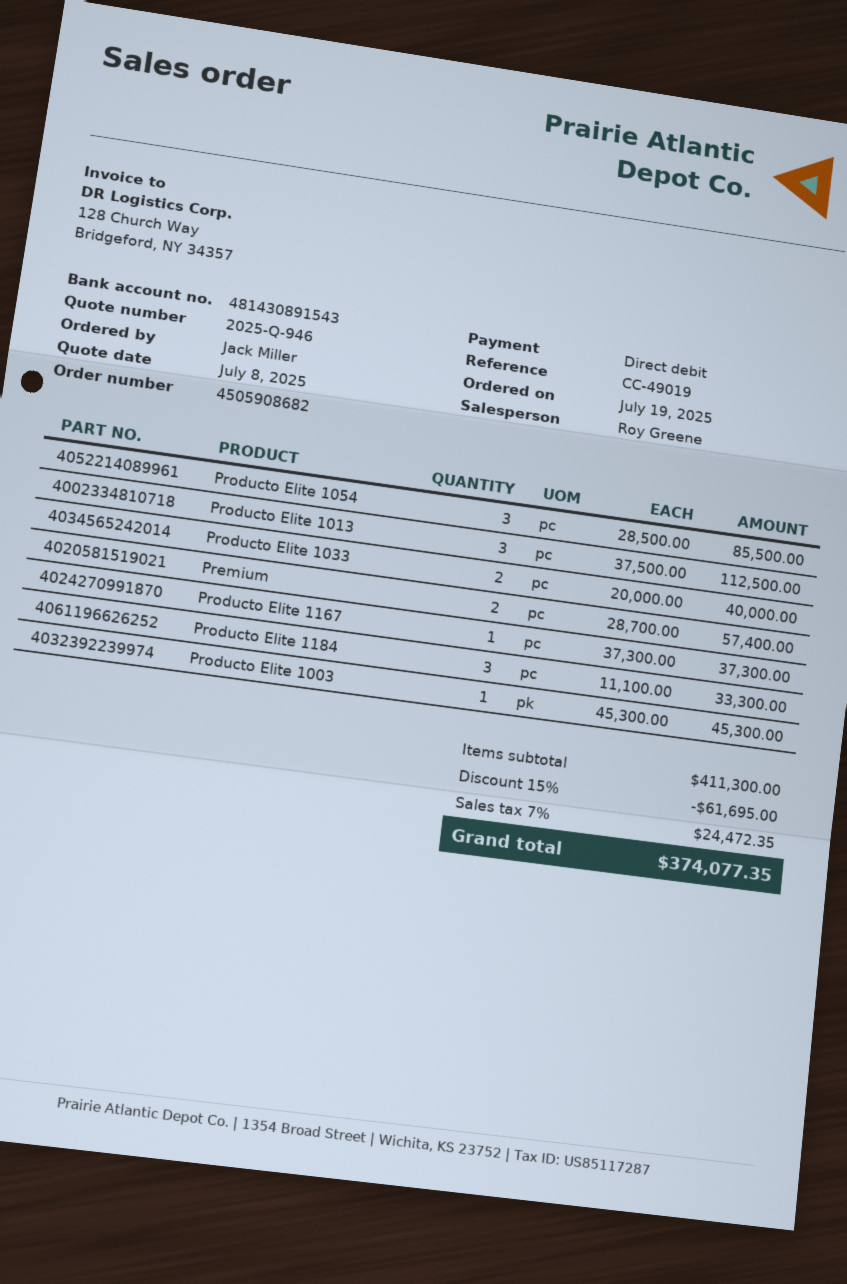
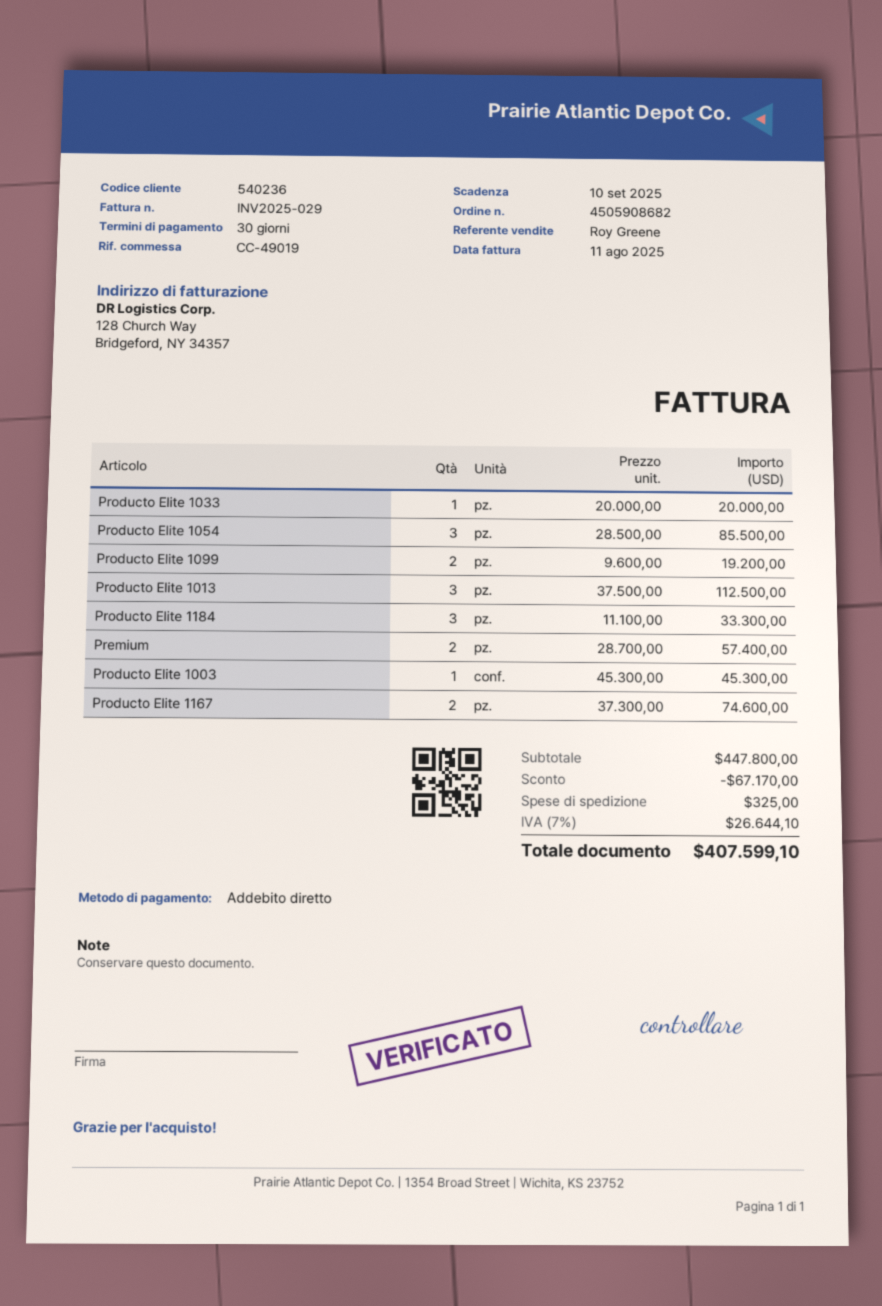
Producto Elite 1033: 2 x 20000.00 = 40000.00 -> 1 x 20000.00 = 20000.00
Producto Elite 1167: 1 x 37300.00 = 37300.00 -> 2 x 37300.00 = 74600.00
Producto Elite 1099: none -> 2 x 9600.00 = 19200.00
subtotal: 411300.00 -> 447800.00
discount: 61695.00 -> 67170.00
shipping: none -> 325.00
tax: 7% = 24472.35 -> 7% = 26644.10
total: 374077.35 -> 407599.10

